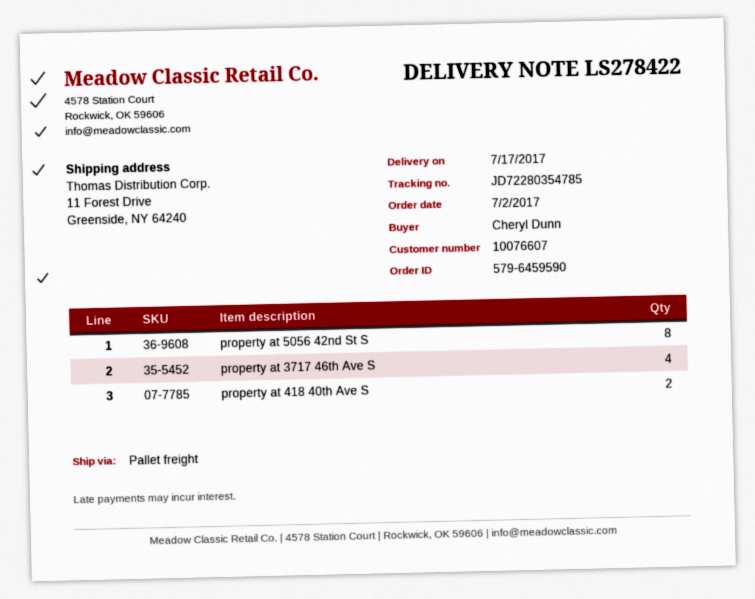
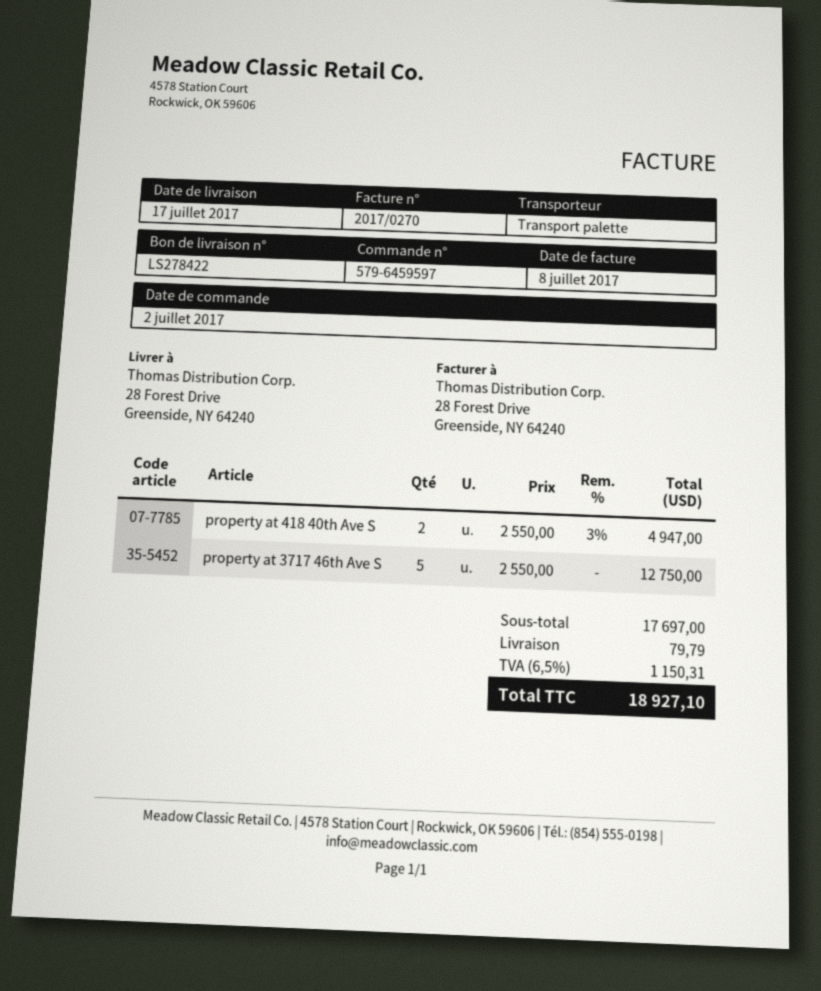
order number: 579-6459590 -> 579-6459597
ship to: 11 Forest Drive, Greenside, NY 64240 -> 28 Forest Drive, Greenside, NY 64240
property at 5056 42nd St S: 8 -> none
property at 3717 46th Ave S: 4 -> 5

